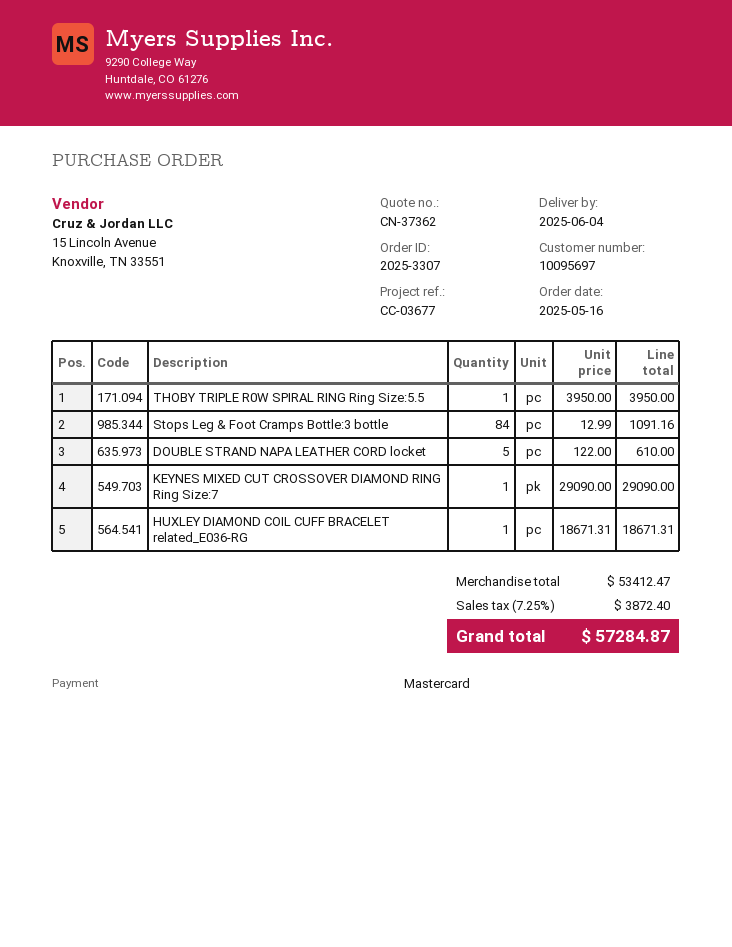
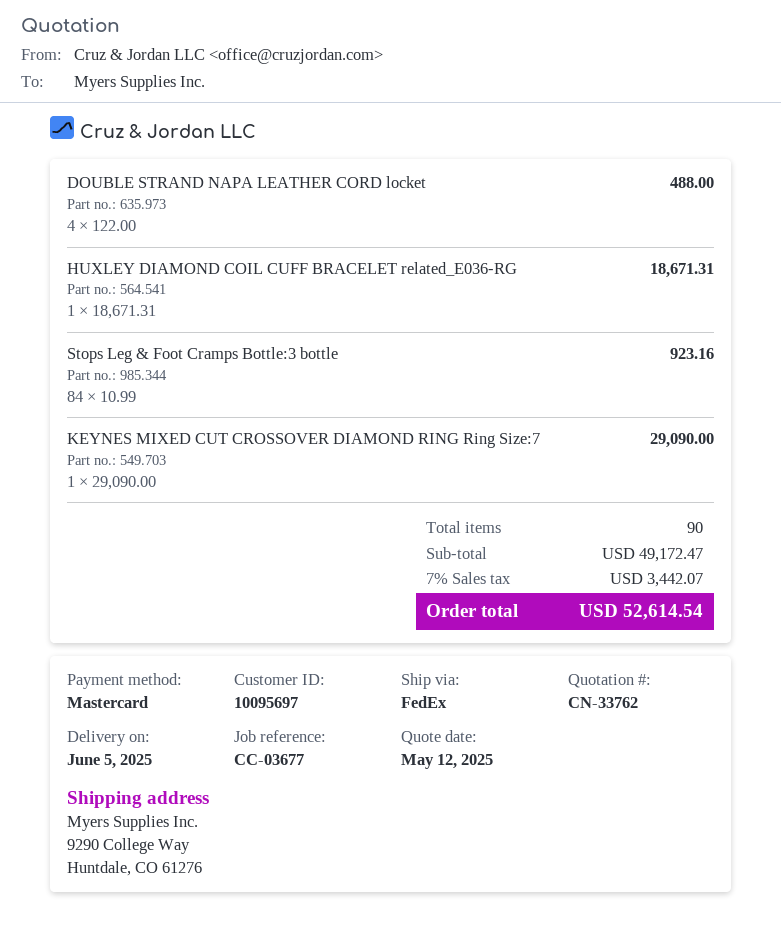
quote number: CN-37362 -> CN-33762
delivery date: 2025-06-04 -> 2025-06-05
THOBY TRIPLE R0W SPIRAL RING Ring Size:5.5: 1 x 3950.00 = 3950.00 -> none
Stops Leg & Foot Cramps Bottle:3 bottle: 84 x 12.99 = 1091.16 -> 84 x 10.99 = 923.16
DOUBLE STRAND NAPA LEATHER CORD locket: 5 x 122.00 = 610.00 -> 4 x 122.00 = 488.00
subtotal: 53412.47 -> 49172.47
tax: 7.25% = 3872.40 -> 7% = 3442.07
total: 57284.87 -> 52614.54

